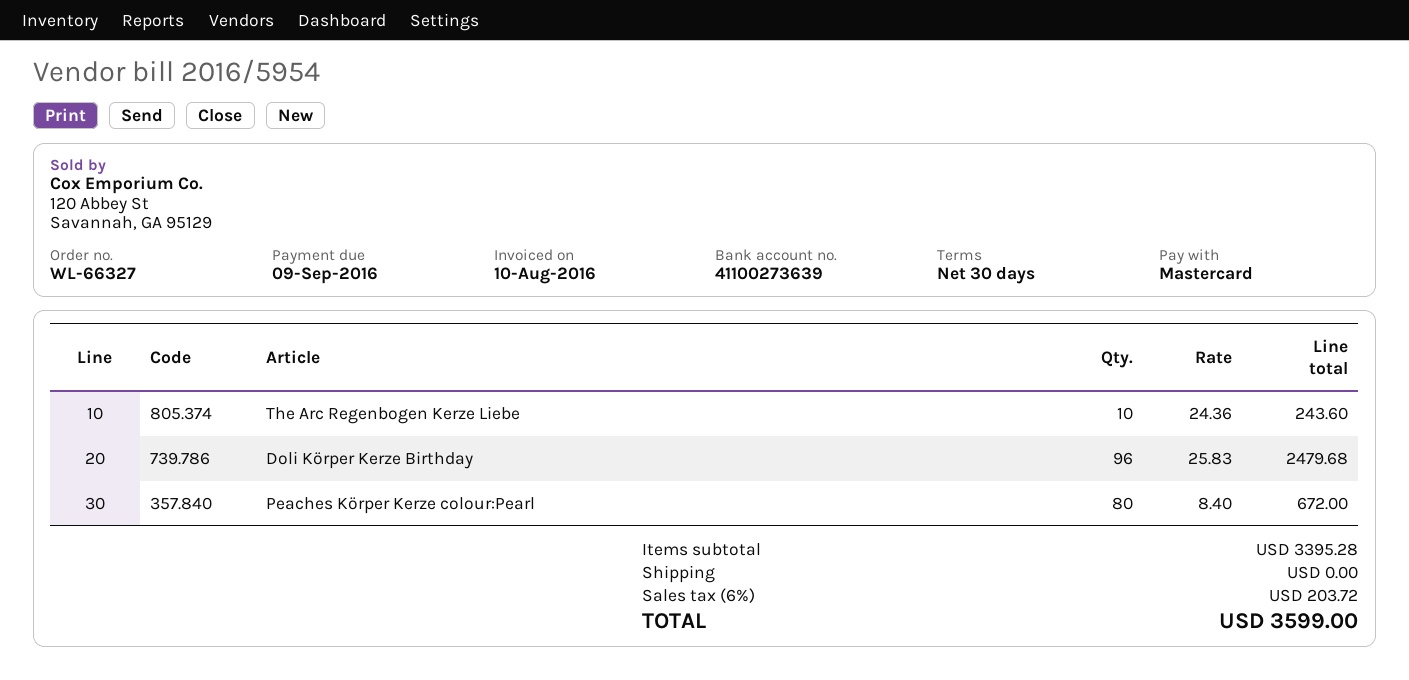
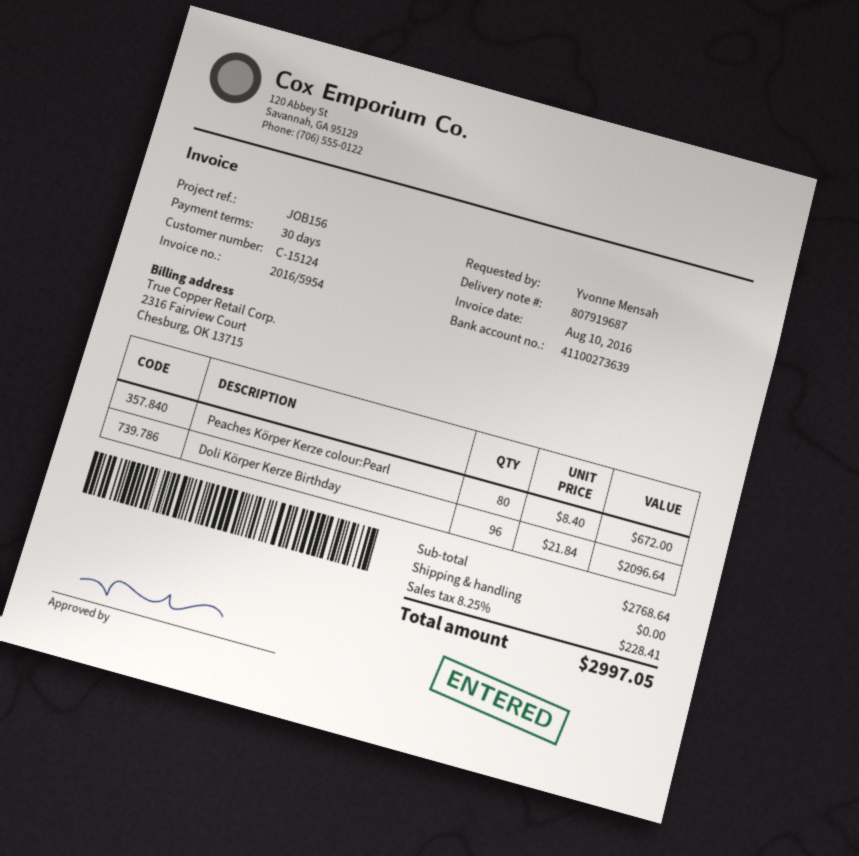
The Arc Regenbogen Kerze Liebe: 10 x 24.36 = 243.60 -> none
Doli Körper Kerze Birthday: 96 x 25.83 = 2479.68 -> 96 x 21.84 = 2096.64
subtotal: 3395.28 -> 2768.64
tax: 6% = 203.72 -> 8.25% = 228.41
total: 3599.00 -> 2997.05

